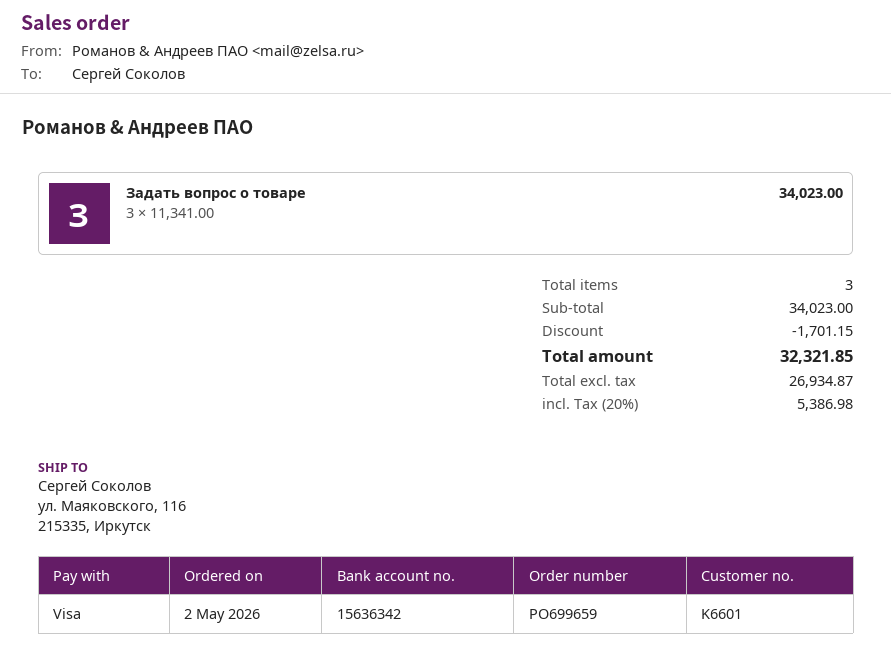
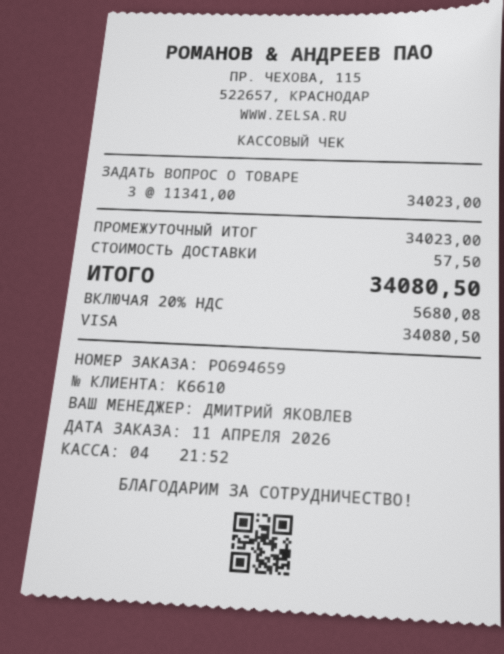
order number: PO699659 -> PO694659
order date: 2026-05-02 -> 2026-04-11
customer number: K6601 -> K6610
discount: 1701.15 -> none
shipping: none -> 57.50
tax: 20% = 5386.98 -> 20% = 5680.08
total: 32321.85 -> 34080.50

